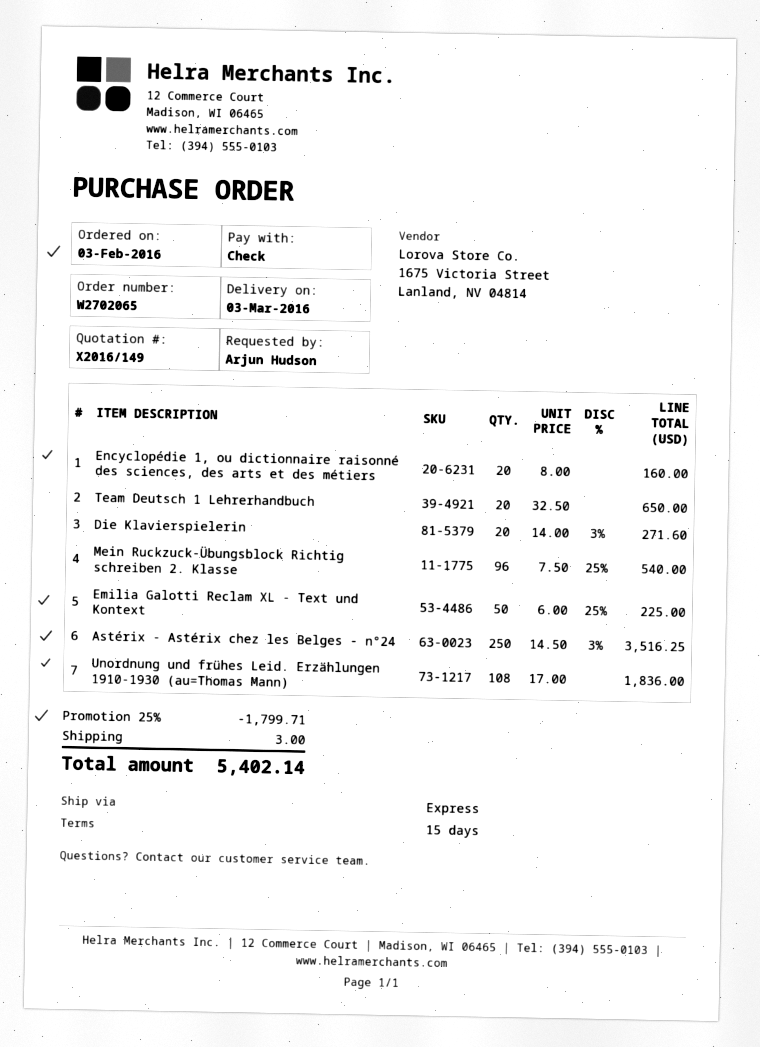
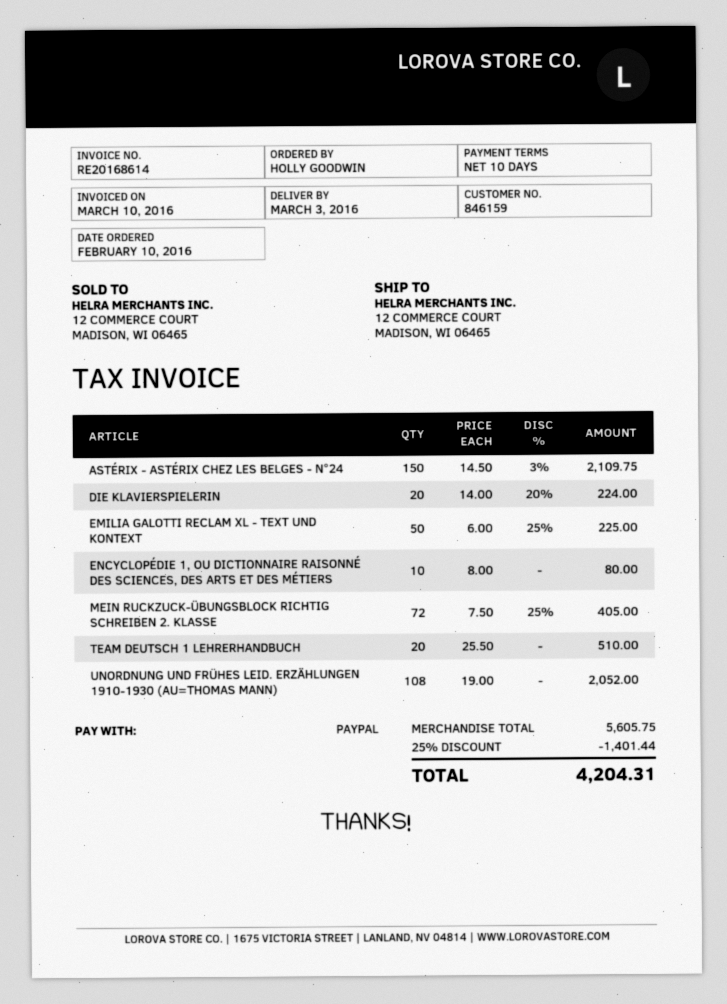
order date: 2016-02-03 -> 2016-02-10
payment terms: 15 days -> 10 days
ordered by: Arjun Hudson -> HOLLY GOODWIN
payment method: cheque -> PayPal
Encyclopédie 1, ou dictionnaire raisonné des sciences, des arts et des métiers: 20 x 8.00 = 160.00 -> 10 x 8.00 = 80.00
Team Deutsch 1 Lehrerhandbuch: 20 x 32.50 = 650.00 -> 20 x 25.50 = 510.00
Die Klavierspielerin: 20 x 14.00 - 3% = 271.60 -> 20 x 14.00 - 20% = 224.00
Mein Ruckzuck-Übungsblock Richtig schreiben 2. Klasse: 96 x 7.50 - 25% = 540.00 -> 72 x 7.50 - 25% = 405.00
Astérix - Astérix chez les Belges - n°24: 250 x 14.50 - 3% = 3516.25 -> 150 x 14.50 - 3% = 2109.75
Unordnung und frühes Leid. Erzählungen 1910-1930 (au=Thomas Mann): 108 x 17.00 = 1836.00 -> 108 x 19.00 = 2052.00
discount: 25% = 1799.71 -> 25% = 1401.44
shipping: 3.00 -> none
total: 5402.14 -> 4204.31

